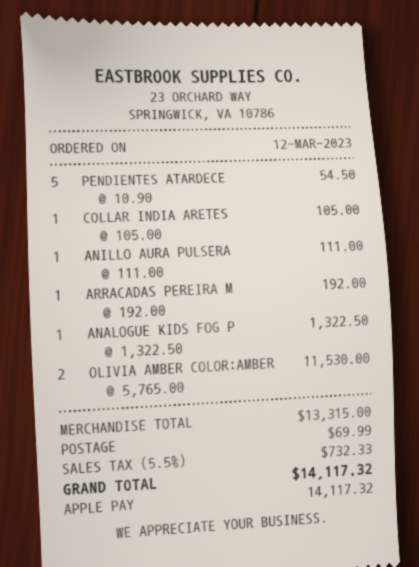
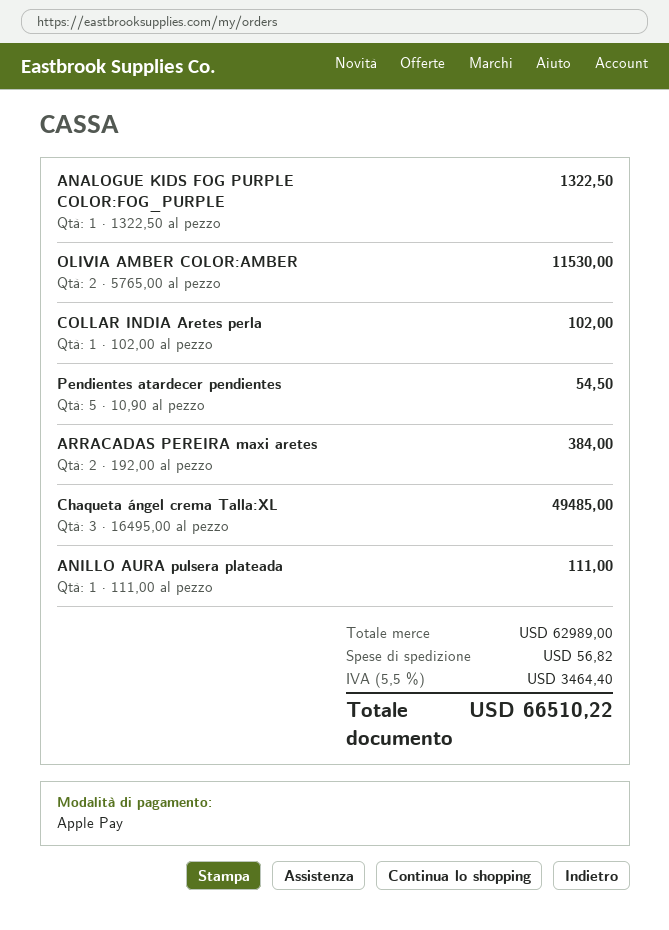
COLLAR INDIA ARETES: 1 x 105.00 = 105.00 -> 1 x 102.00 = 102.00
ARRACADAS PEREIRA M: 1 x 192.00 = 192.00 -> 2 x 192.00 = 384.00
Chaqueta ángel crema Talla:XL: none -> 3 x 16495.00 = 49485.00
subtotal: 13315.00 -> 62989.00
shipping: 69.99 -> 56.82
tax: 5.5% = 732.33 -> 5.5% = 3464.40
total: 14117.32 -> 66510.22

